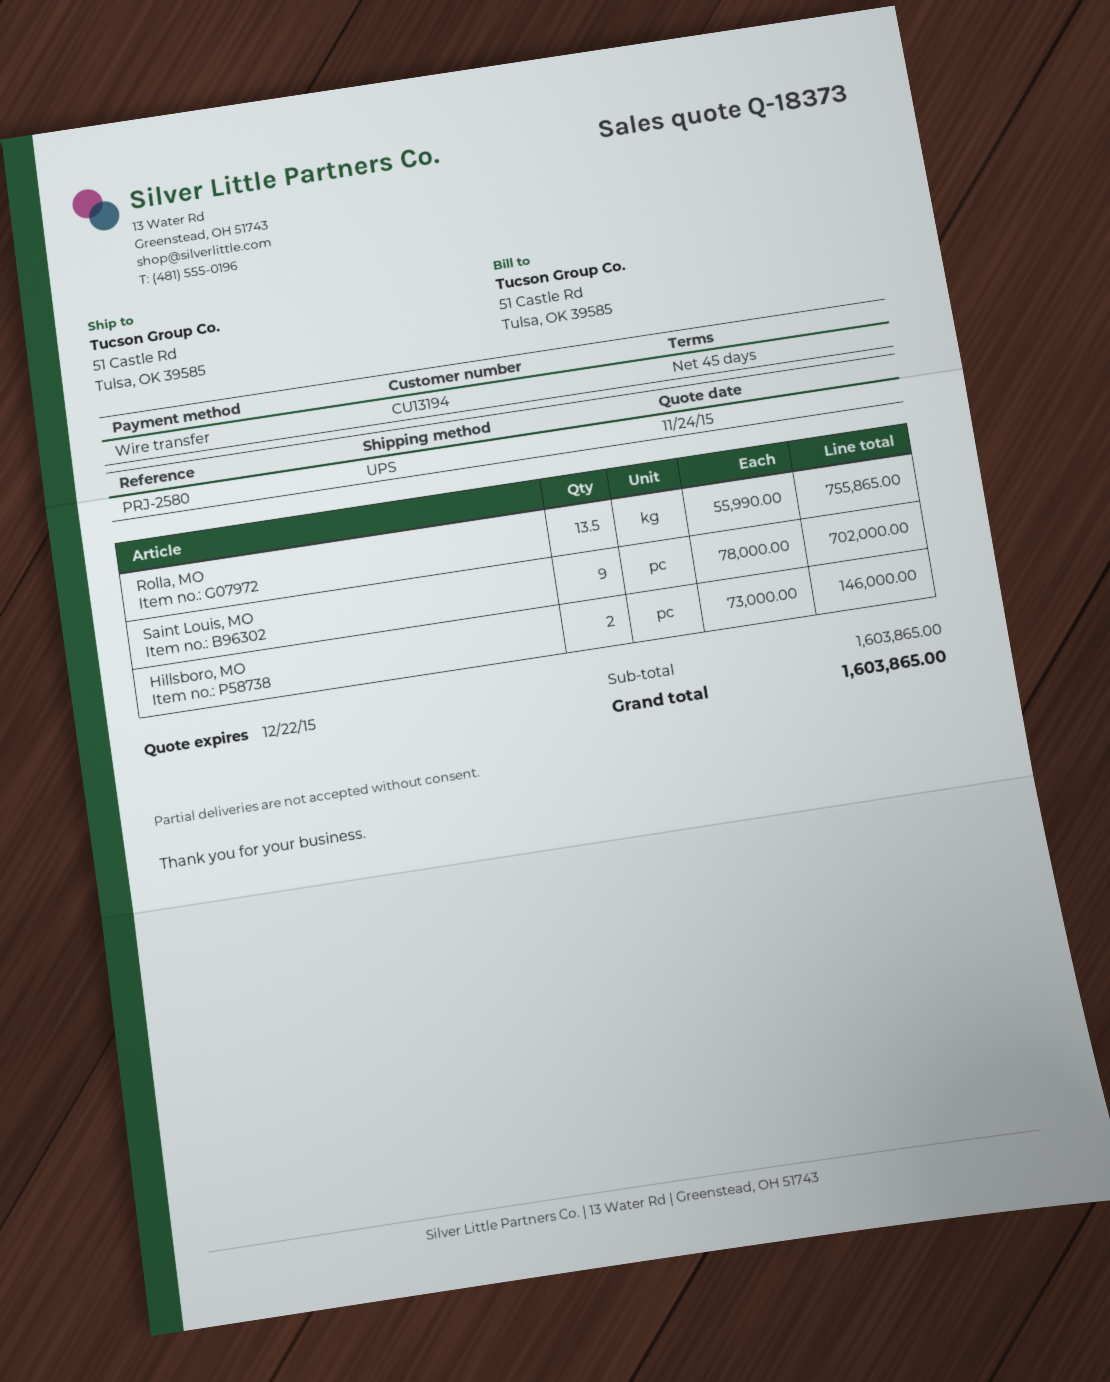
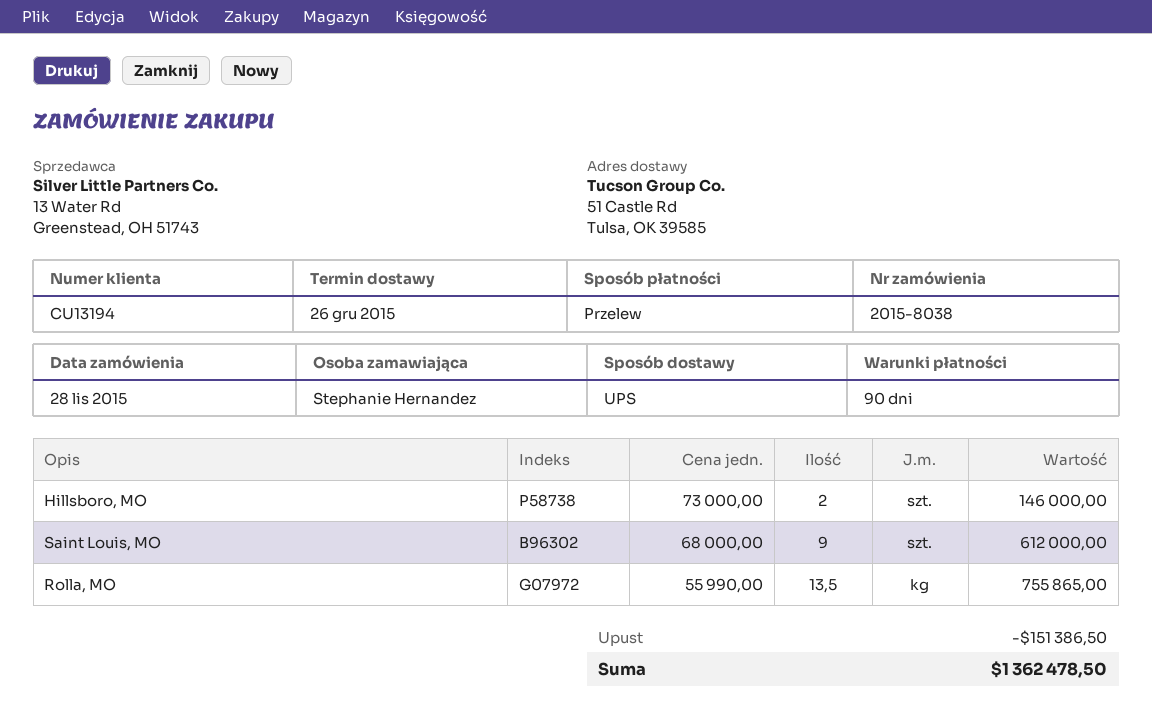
payment terms: 45 days -> 90 days
Saint Louis, MO: 9 x 78000.00 = 702000.00 -> 9 x 68000.00 = 612000.00
discount: none -> 151386.50
total: 1603865.00 -> 1362478.50

